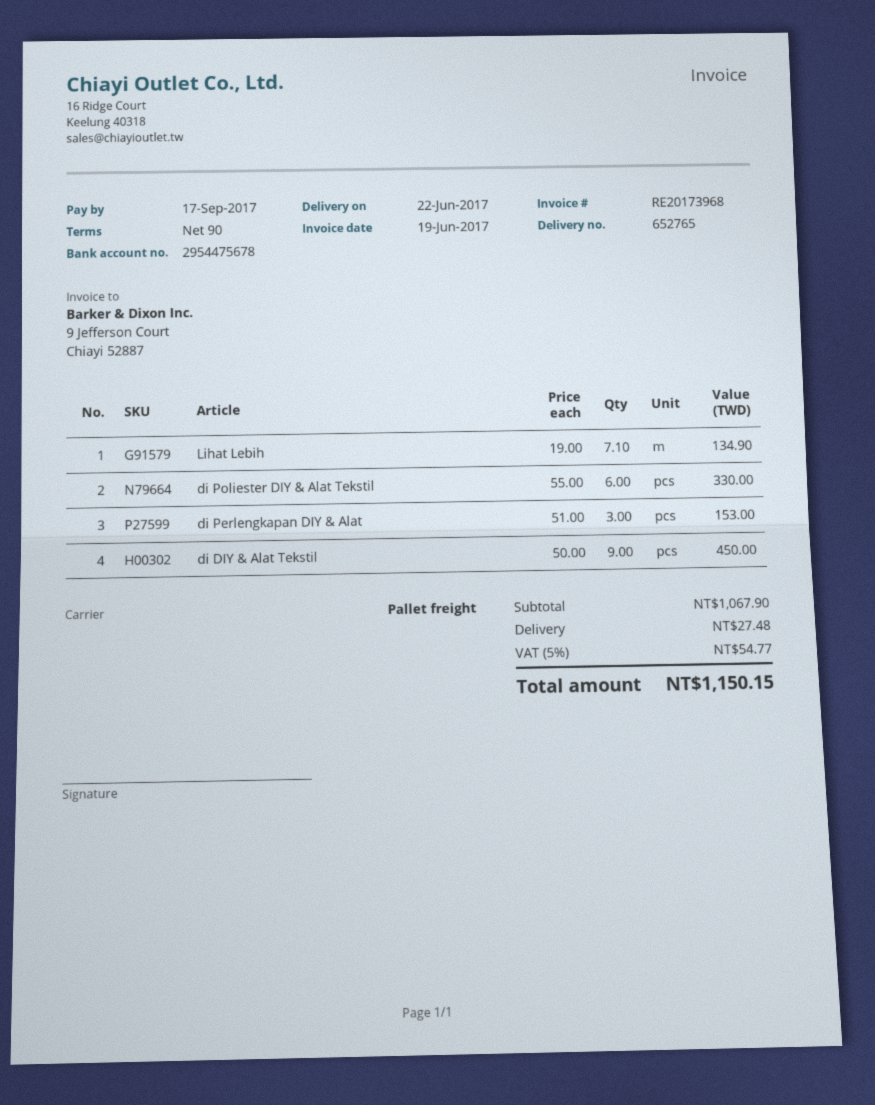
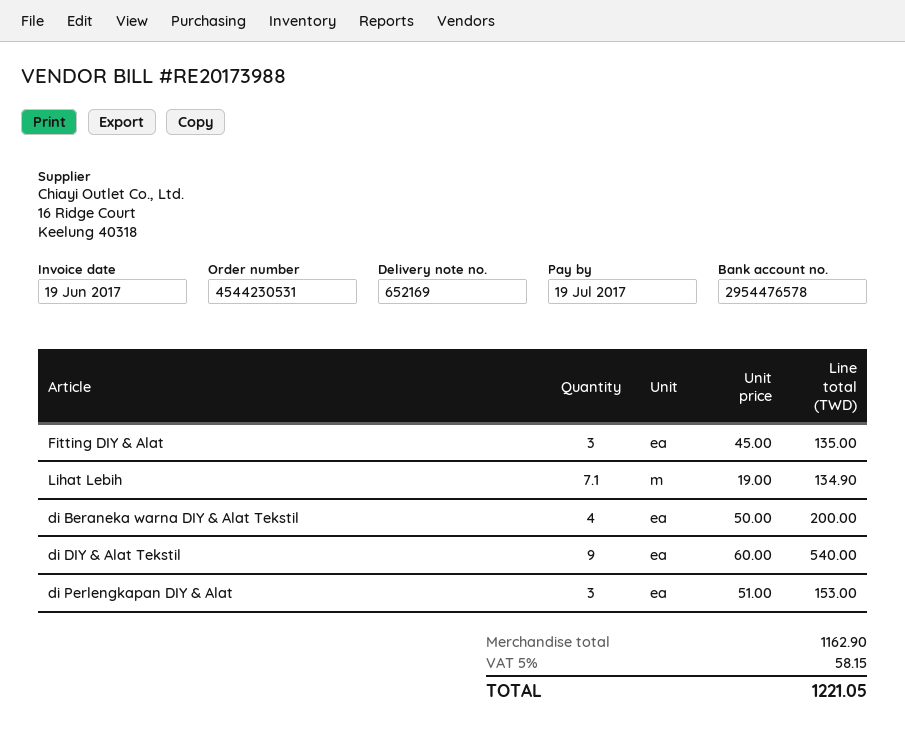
delivery note number: 652765 -> 652169
invoice number: RE20173968 -> RE20173988
due date: 2017-09-17 -> 2017-07-19
bank account: 2954475678 -> 2954476578
di Poliester DIY & Alat Tekstil: 6 x 55.00 = 330.00 -> none
di DIY & Alat Tekstil: 9 x 50.00 = 450.00 -> 9 x 60.00 = 540.00
Fitting DIY & Alat: none -> 3 x 45.00 = 135.00
di Beraneka warna DIY & Alat Tekstil: none -> 4 x 50.00 = 200.00
subtotal: 1067.90 -> 1162.90
shipping: 27.48 -> none
tax: 5% = 54.77 -> 5% = 58.15
total: 1150.15 -> 1221.05

